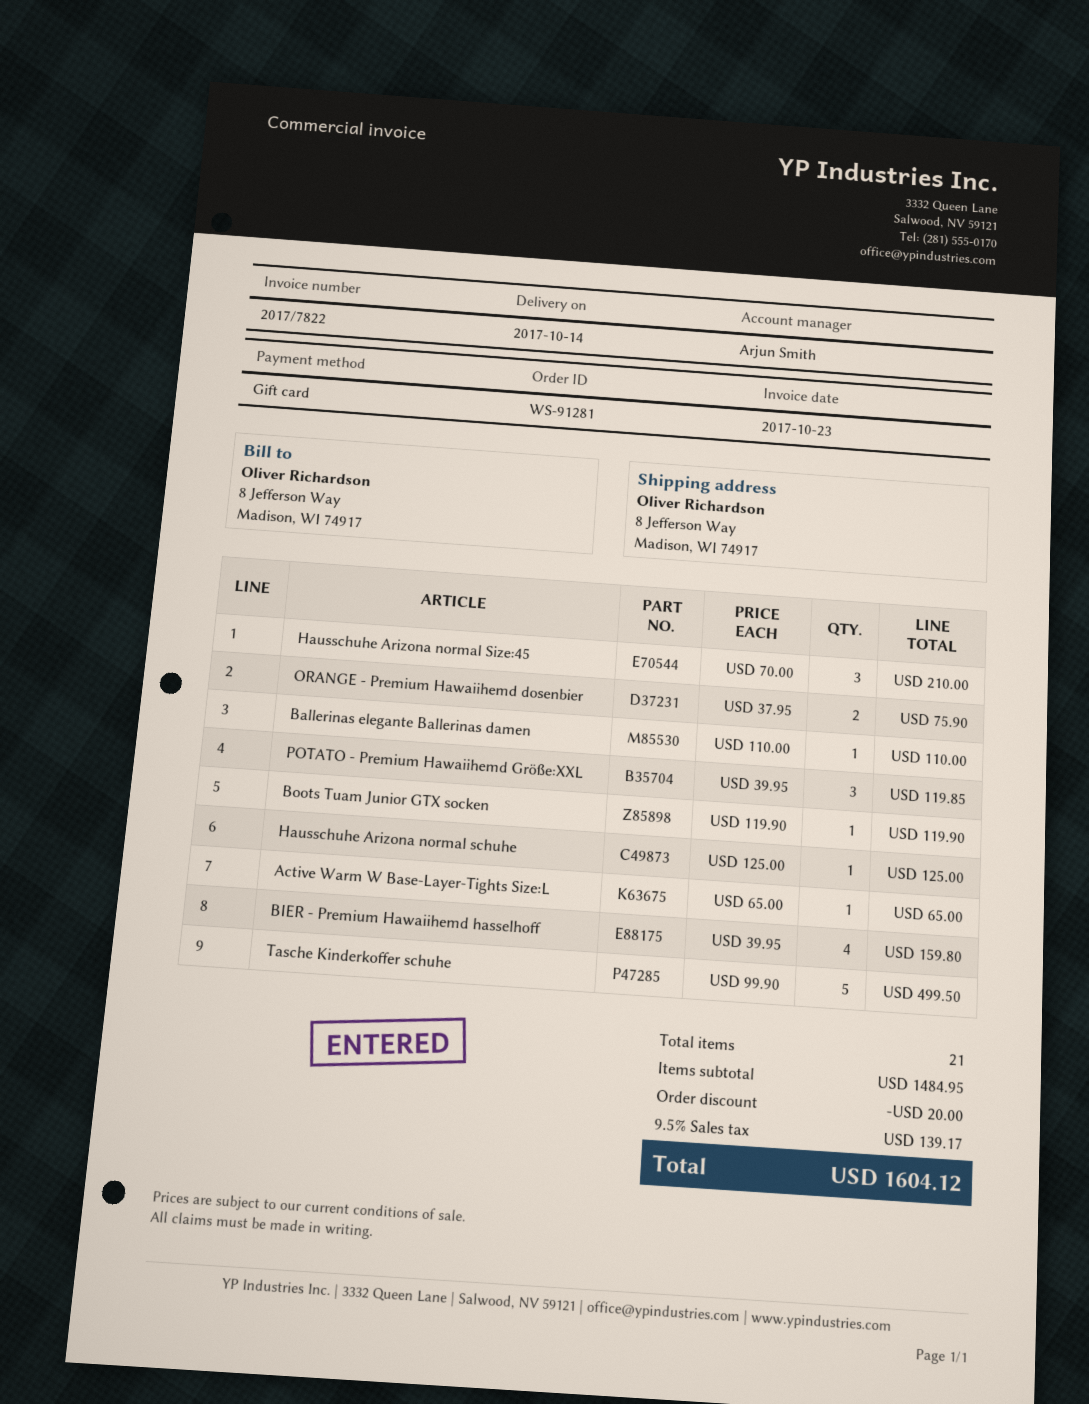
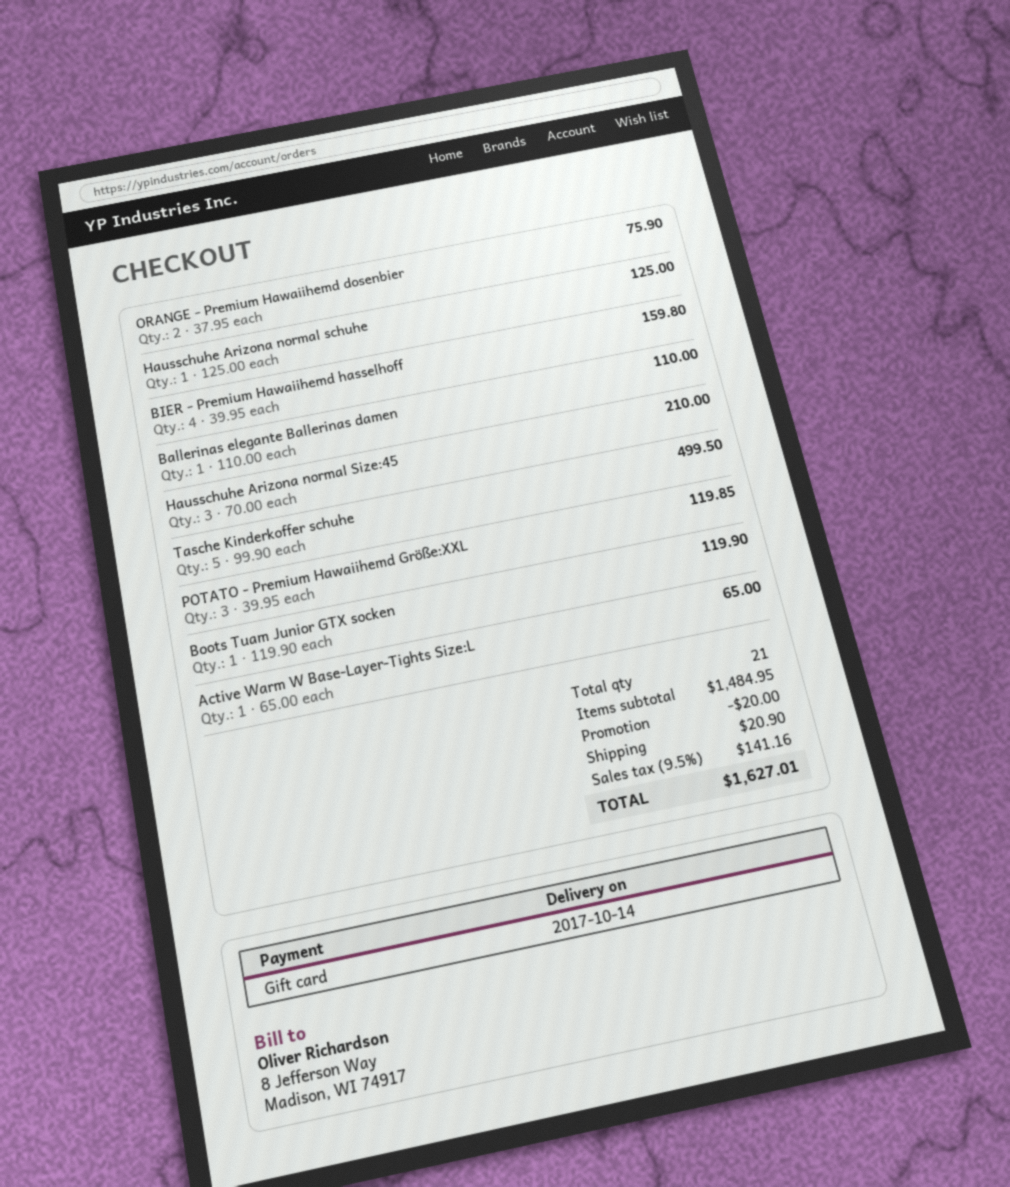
shipping: none -> 20.90
tax: 9.5% = 139.17 -> 9.5% = 141.16
total: 1604.12 -> 1627.01

